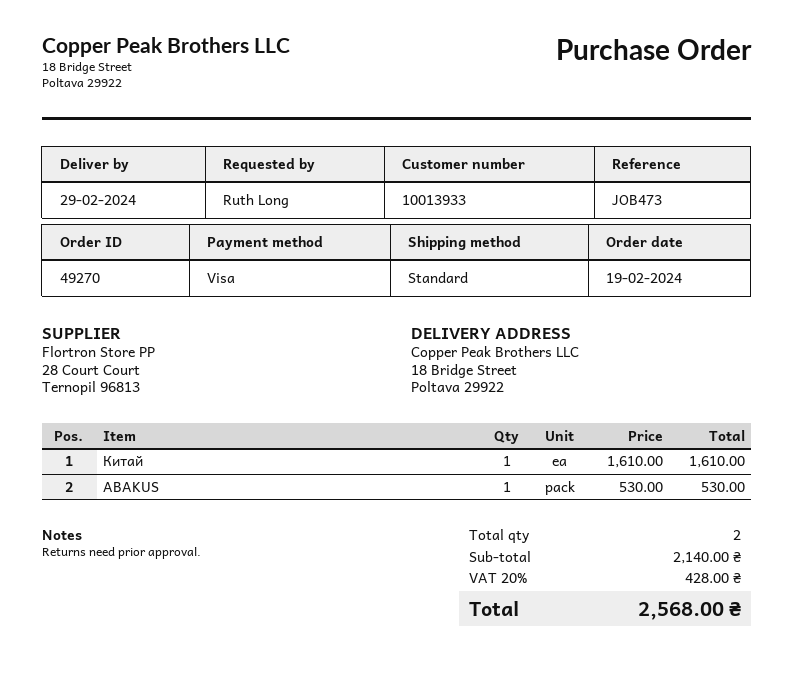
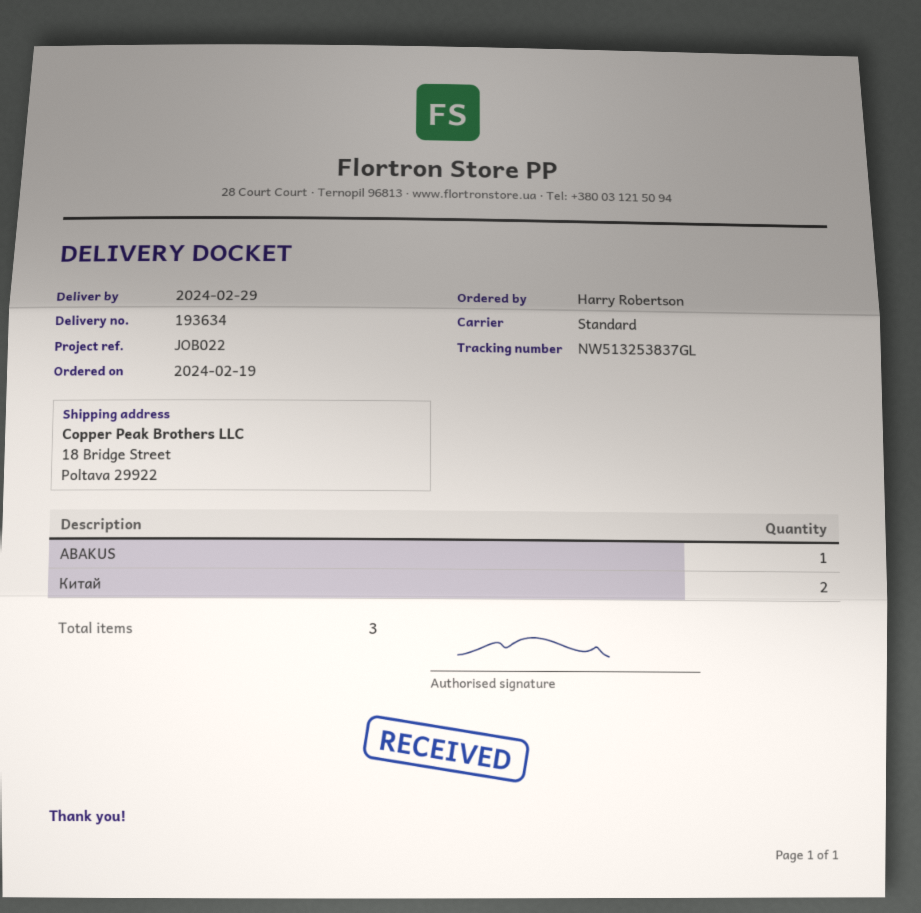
reference: JOB473 -> JOB022
ordered by: Ruth Long -> Harry Robertson
Китай: 1 -> 2
total quantity: 2 -> 3

